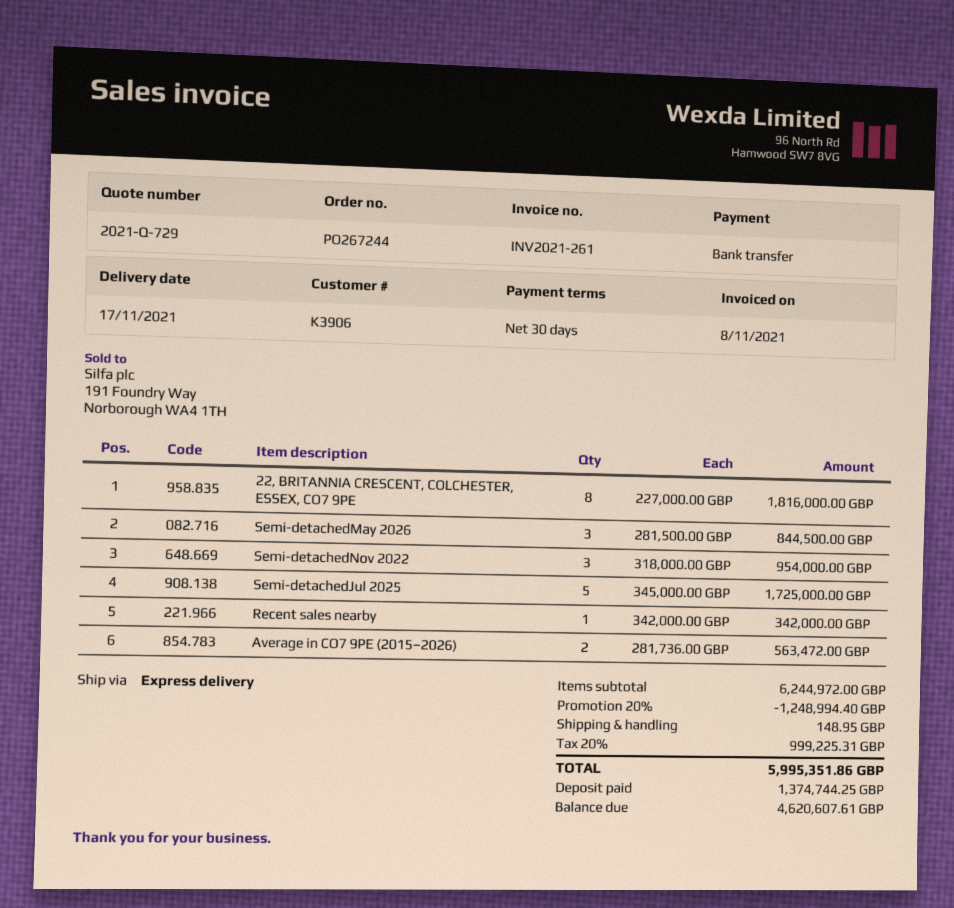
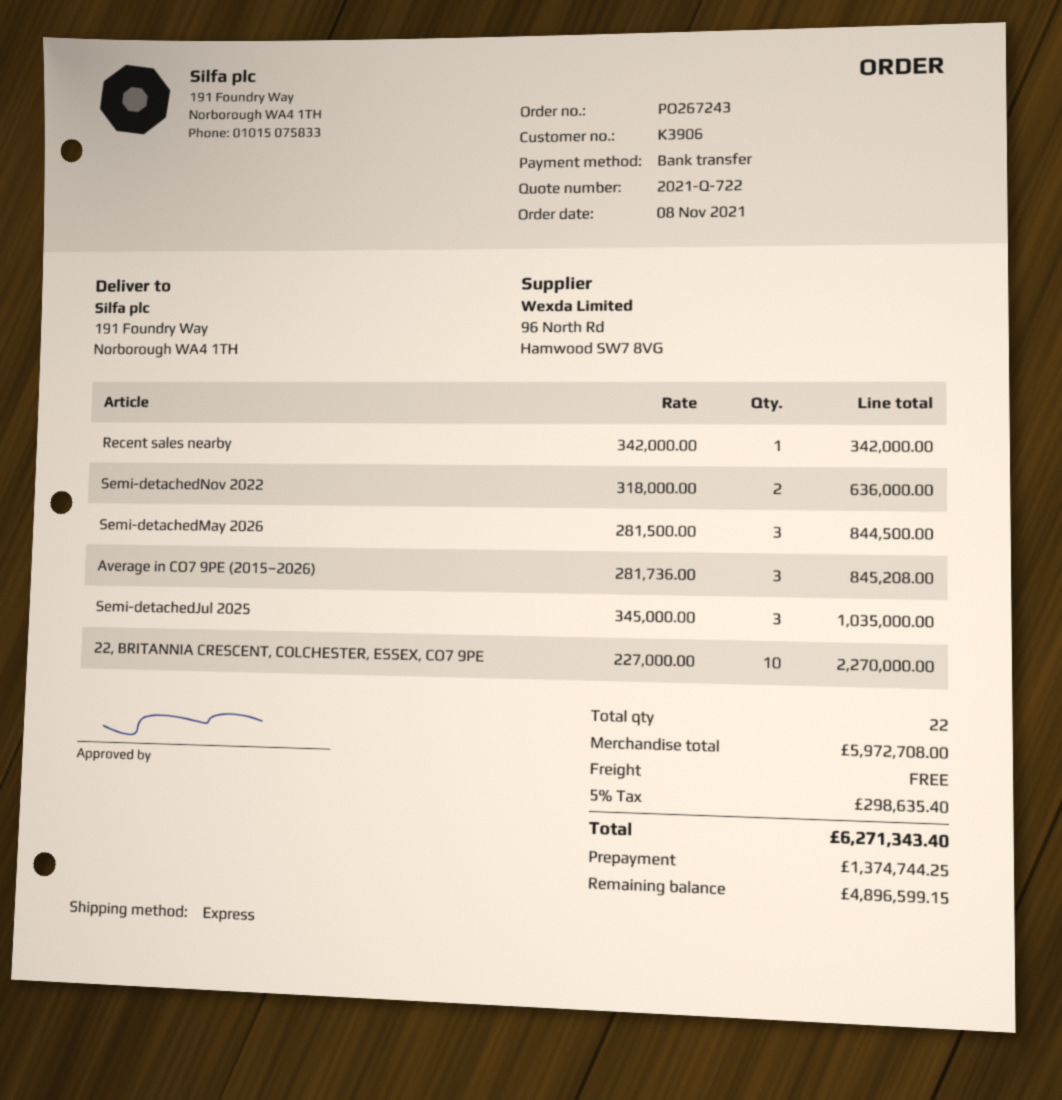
quote number: 2021-Q-729 -> 2021-Q-722
order number: PO267244 -> PO267243
22, BRITANNIA CRESCENT, COLCHESTER, ESSEX, CO7 9PE: 8 x 227000.00 = 1816000.00 -> 10 x 227000.00 = 2270000.00
Semi-detachedNov 2022: 3 x 318000.00 = 954000.00 -> 2 x 318000.00 = 636000.00
Semi-detachedJul 2025: 5 x 345000.00 = 1725000.00 -> 3 x 345000.00 = 1035000.00
Average in CO7 9PE (2015–2026): 2 x 281736.00 = 563472.00 -> 3 x 281736.00 = 845208.00
subtotal: 6244972.00 -> 5972708.00
discount: 20% = 1248994.40 -> none
shipping: 148.95 -> 0.00
tax: 20% = 999225.31 -> 5% = 298635.40
total: 5995351.86 -> 6271343.40
balance: 4620607.61 -> 4896599.15

